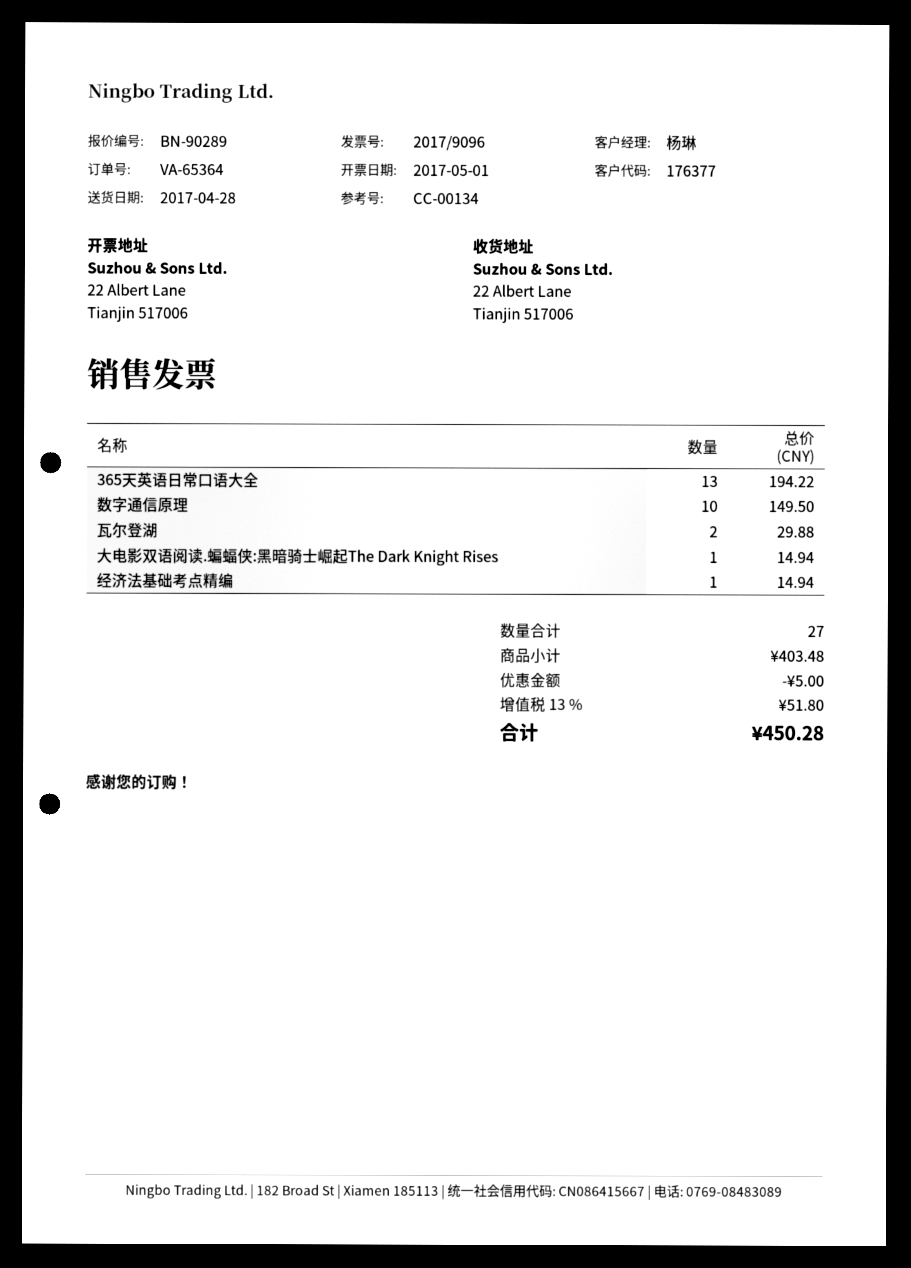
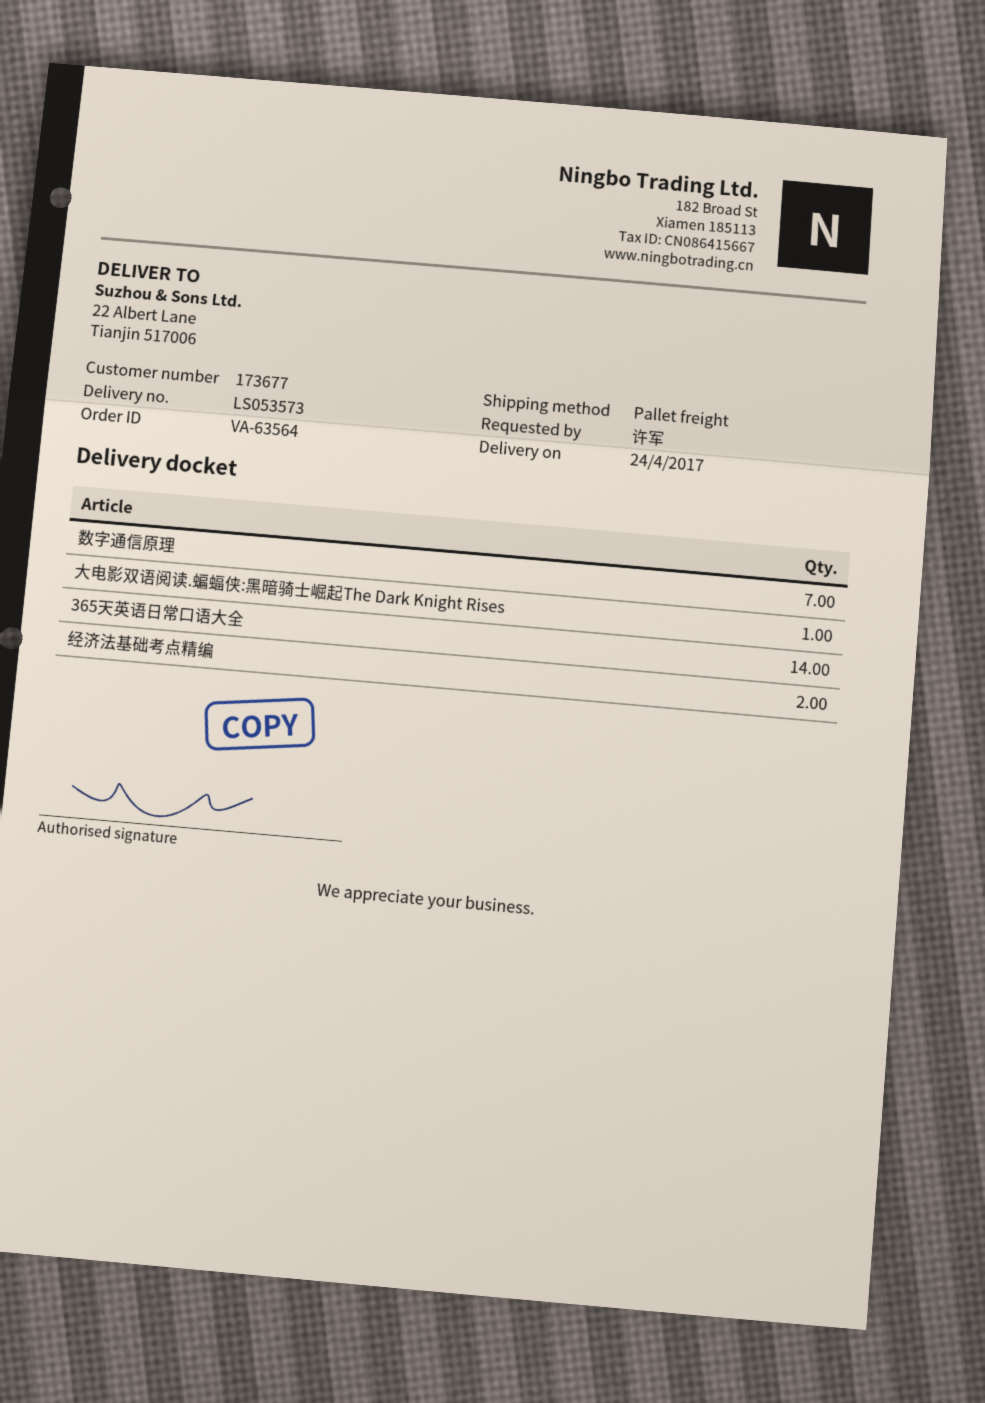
order number: VA-65364 -> VA-63564
delivery date: 2017-04-28 -> 2017-04-24
customer number: 176377 -> 173677
365天英语日常口语大全: 13 -> 14
数字通信原理: 10 -> 7
瓦尔登湖: 2 -> none
经济法基础考点精编: 1 -> 2

